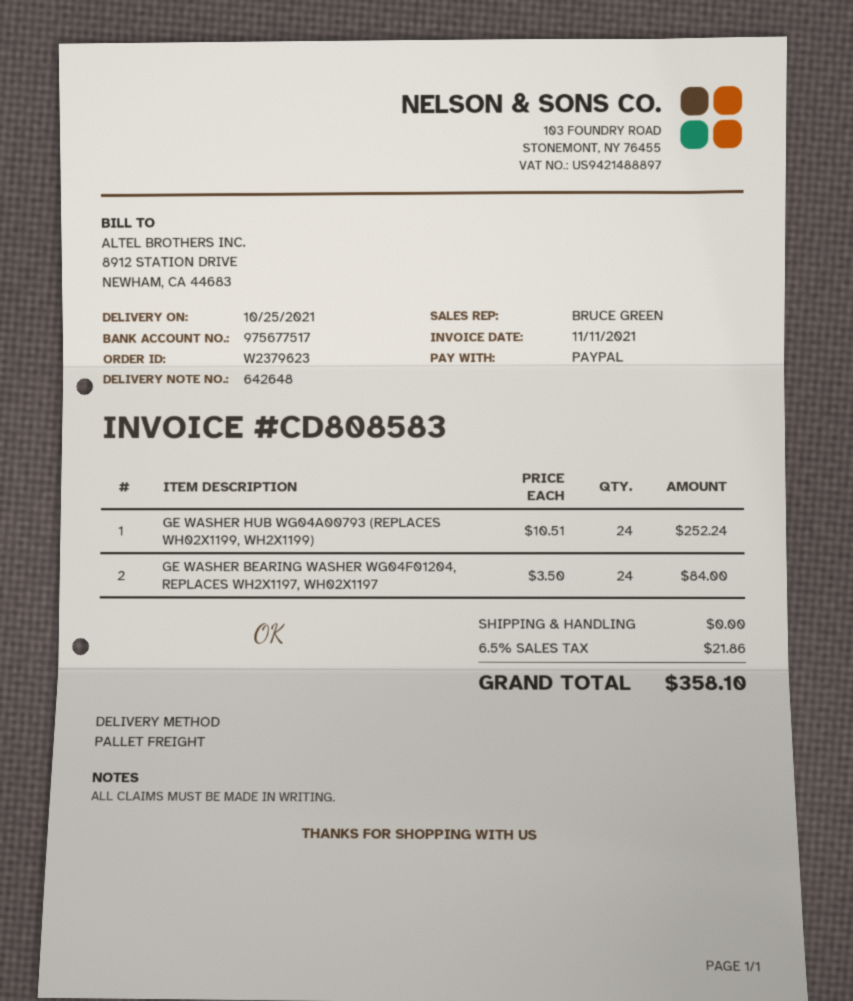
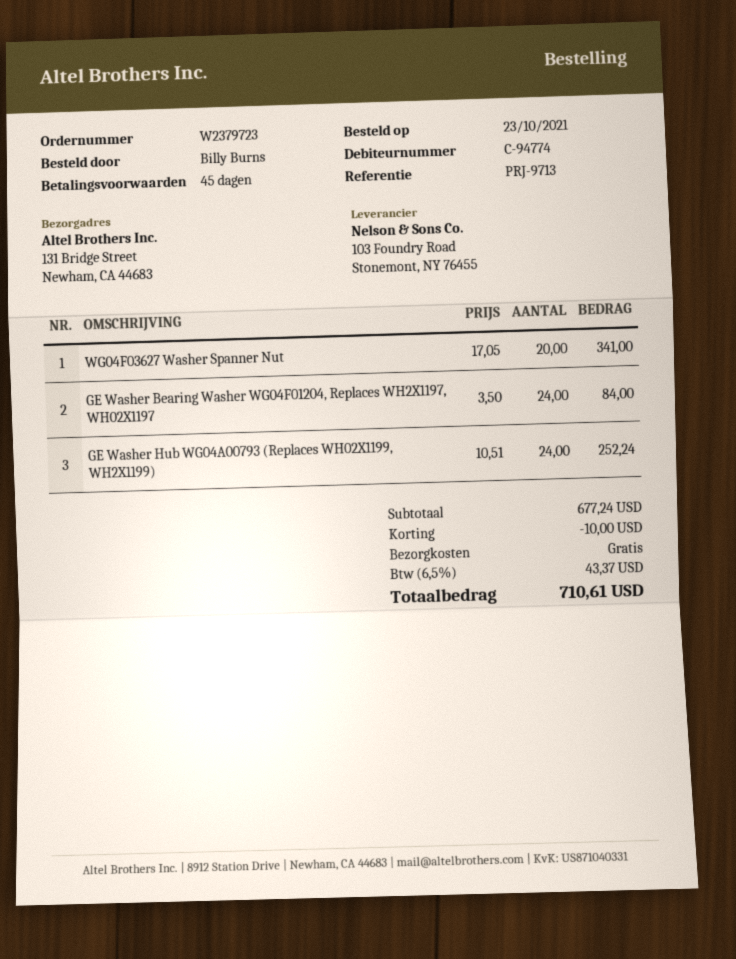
order number: W2379623 -> W2379723
WG04F03627 Washer Spanner Nut: none -> 20 x 17.05 = 341.00
discount: none -> 10.00
tax: 6.5% = 21.86 -> 6.5% = 43.37
total: 358.10 -> 710.61

